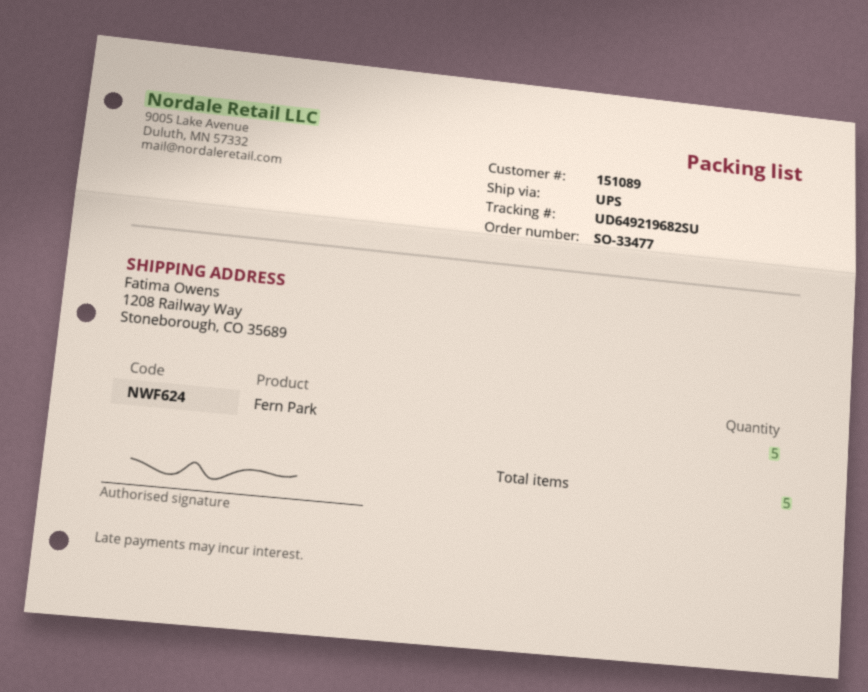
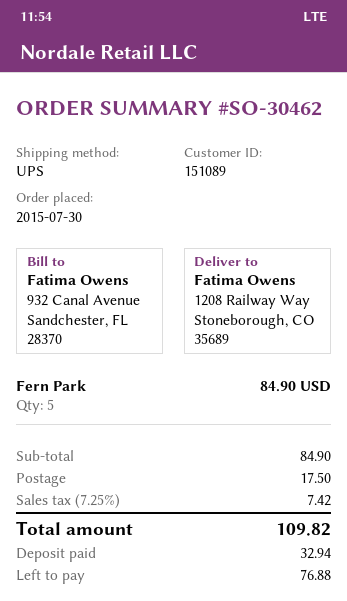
order number: SO-33477 -> SO-30462

